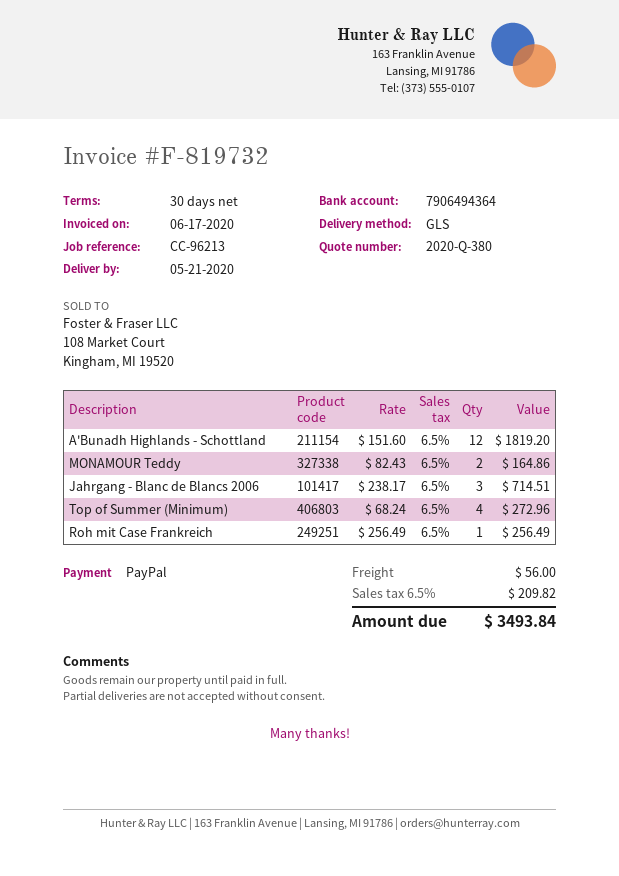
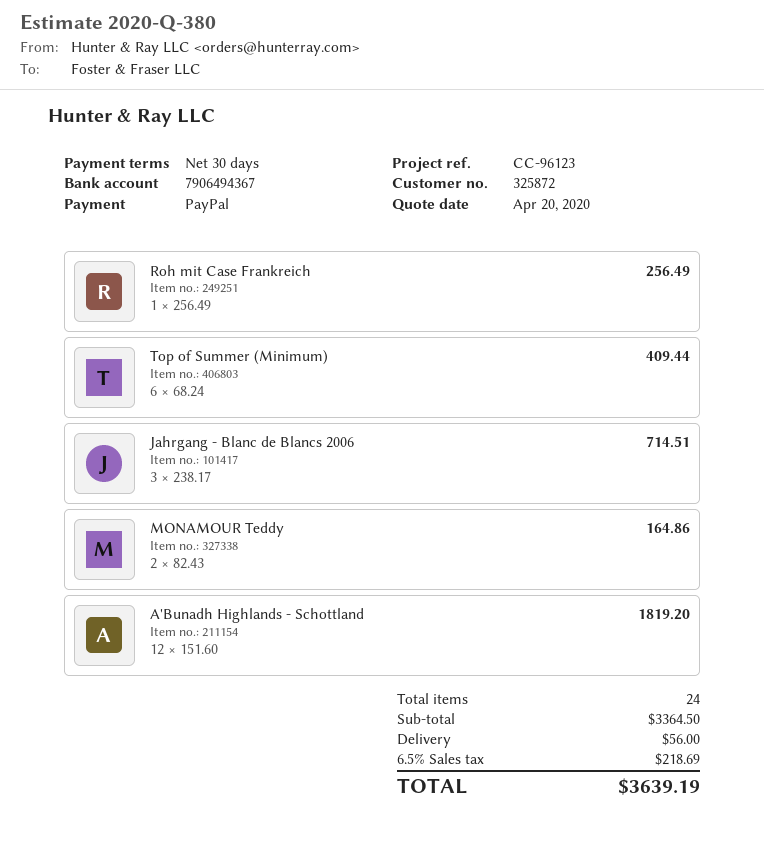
reference: CC-96213 -> CC-96123
bank account: 7906494364 -> 7906494367
Top of Summer (Minimum): 4 x 68.24 = 272.96 -> 6 x 68.24 = 409.44
tax: 6.5% = 209.82 -> 6.5% = 218.69
total: 3493.84 -> 3639.19

